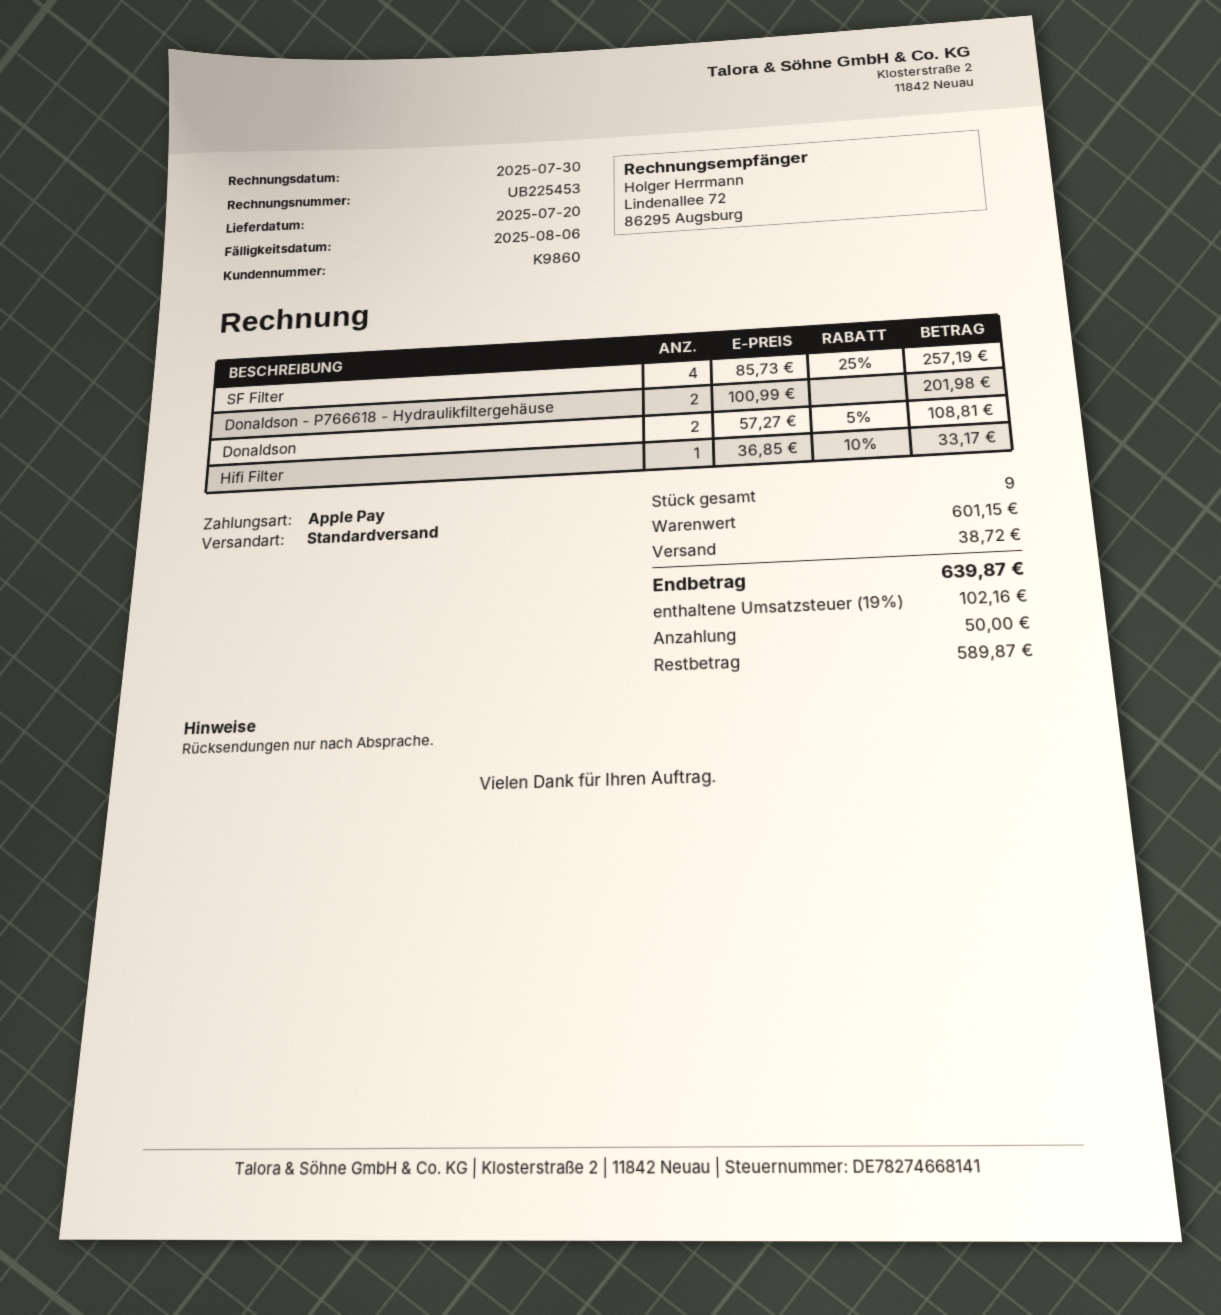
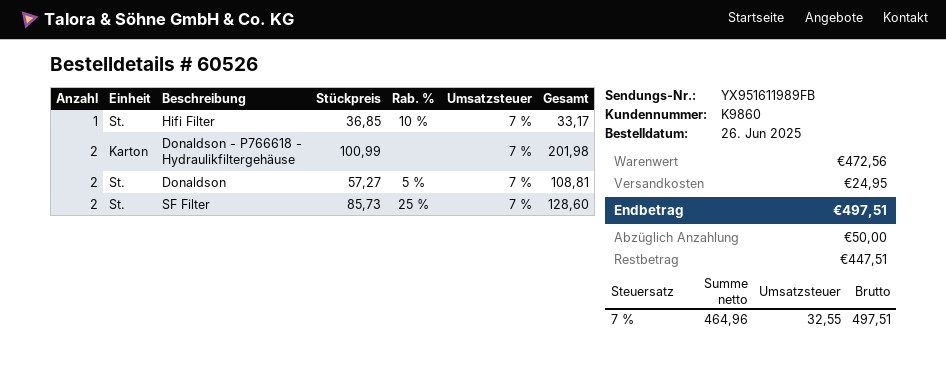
SF Filter: 4 x 85.73 - 25% = 257.19 -> 2 x 85.73 - 25% = 128.60
subtotal: 601.15 -> 472.56
shipping: 38.72 -> 24.95
tax: 19% = 102.16 -> 7% = 32.55
total: 639.87 -> 497.51
balance: 589.87 -> 447.51

